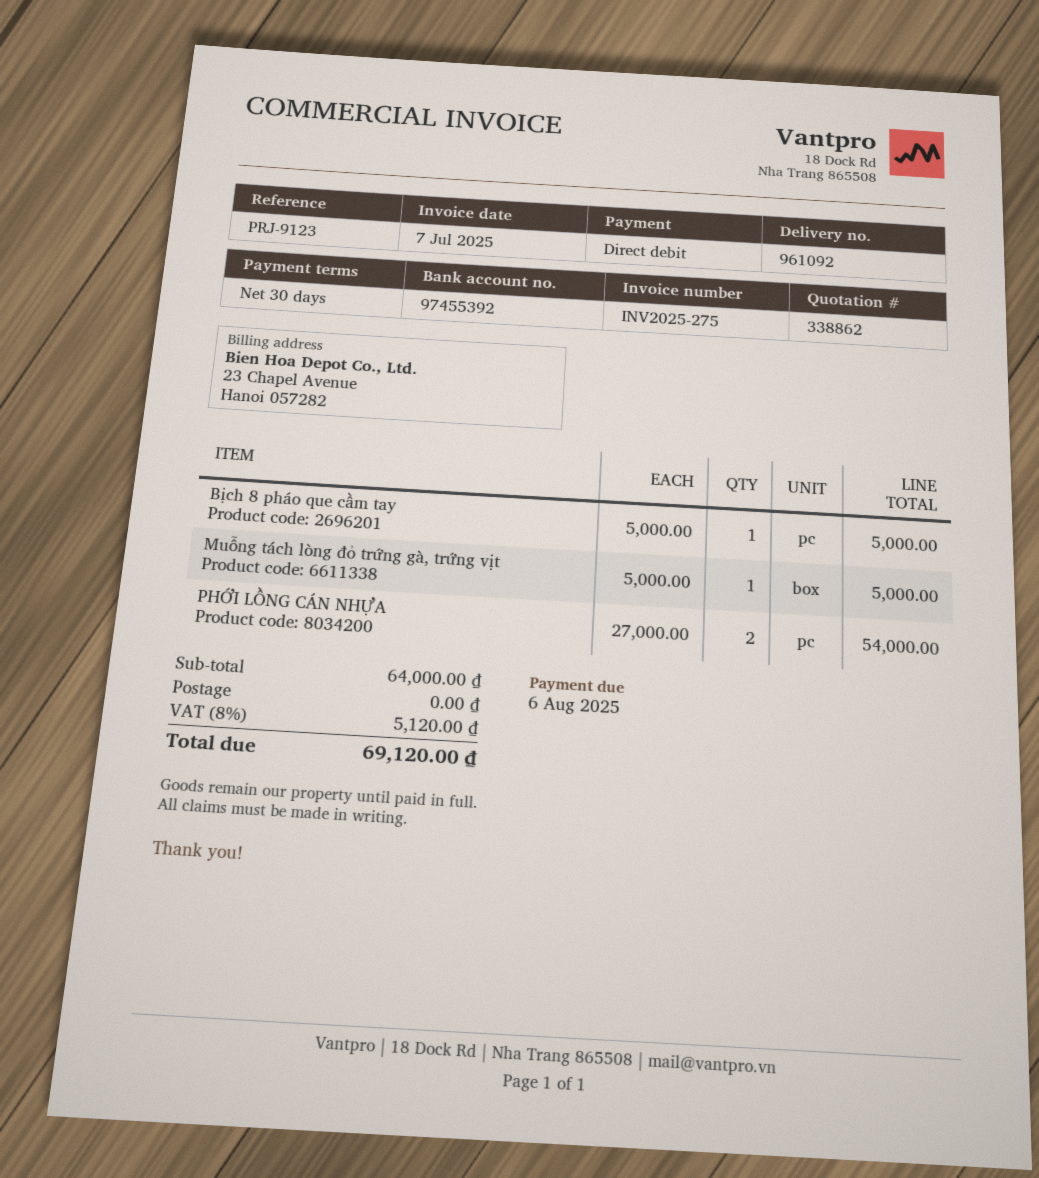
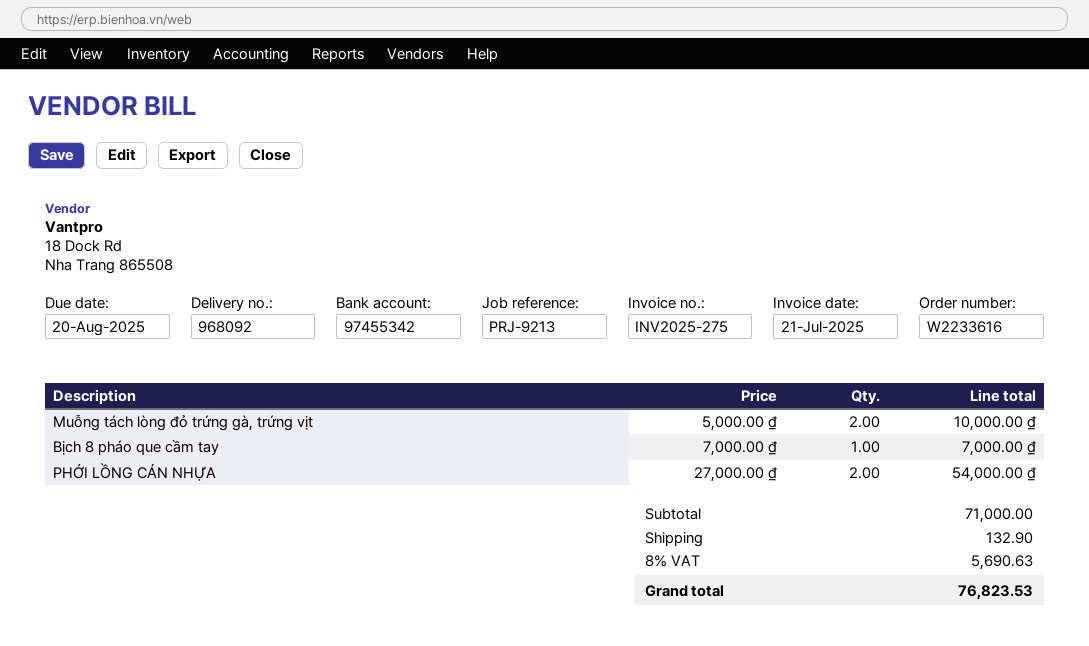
delivery note number: 961092 -> 968092
invoice date: 2025-07-07 -> 2025-07-21
due date: 2025-08-06 -> 2025-08-20
reference: PRJ-9123 -> PRJ-9213
bank account: 97455392 -> 97455342
Bịch 8 pháo que cầm tay: 1 x 5000.00 = 5000.00 -> 1 x 7000.00 = 7000.00
Muỗng tách lòng đỏ trứng gà, trứng vịt: 1 x 5000.00 = 5000.00 -> 2 x 5000.00 = 10000.00
subtotal: 64000.00 -> 71000.00
shipping: 0.00 -> 132.90
tax: 8% = 5120.00 -> 8% = 5690.63
total: 69120.00 -> 76823.53

